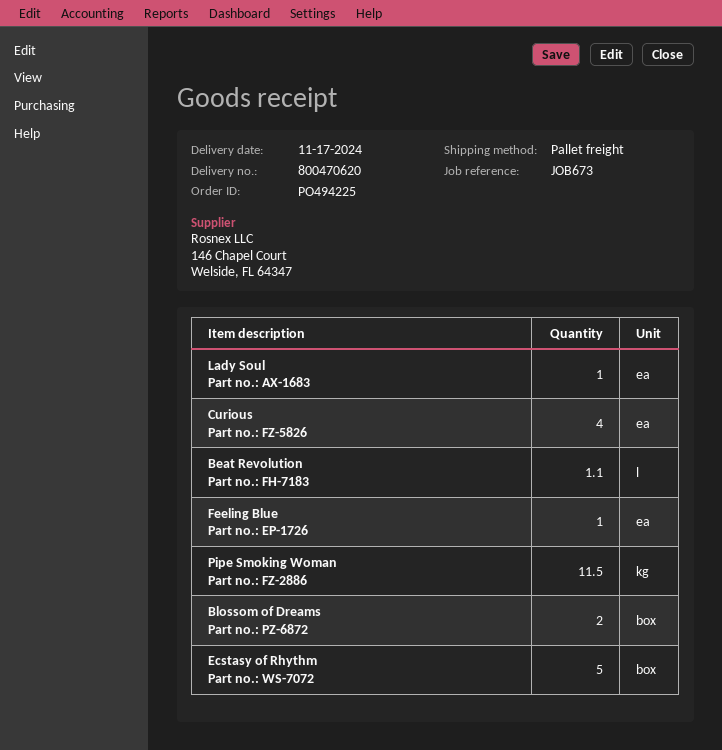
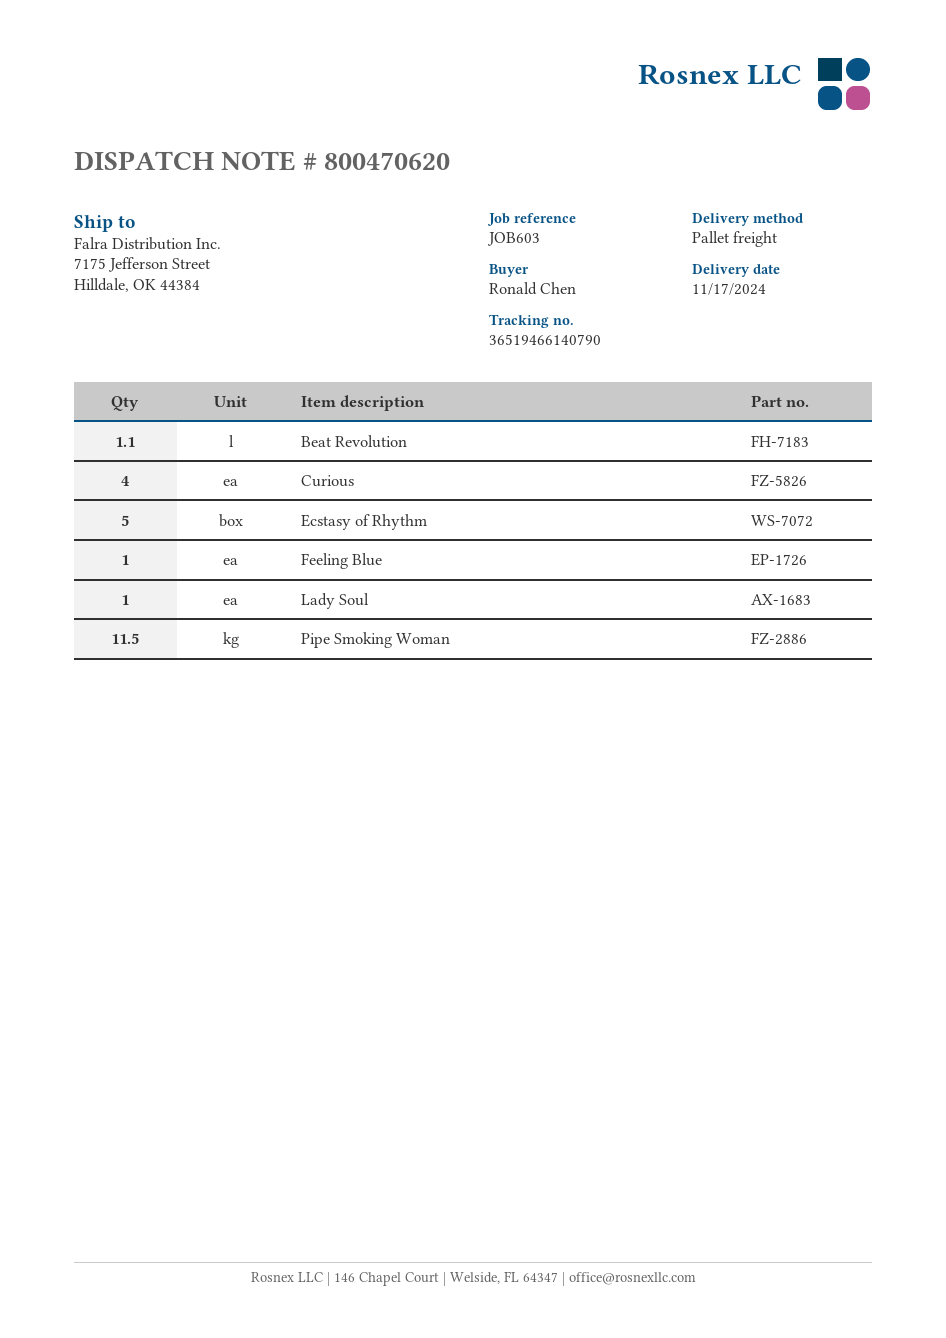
reference: JOB673 -> JOB603
Blossom of Dreams: 2 -> none

